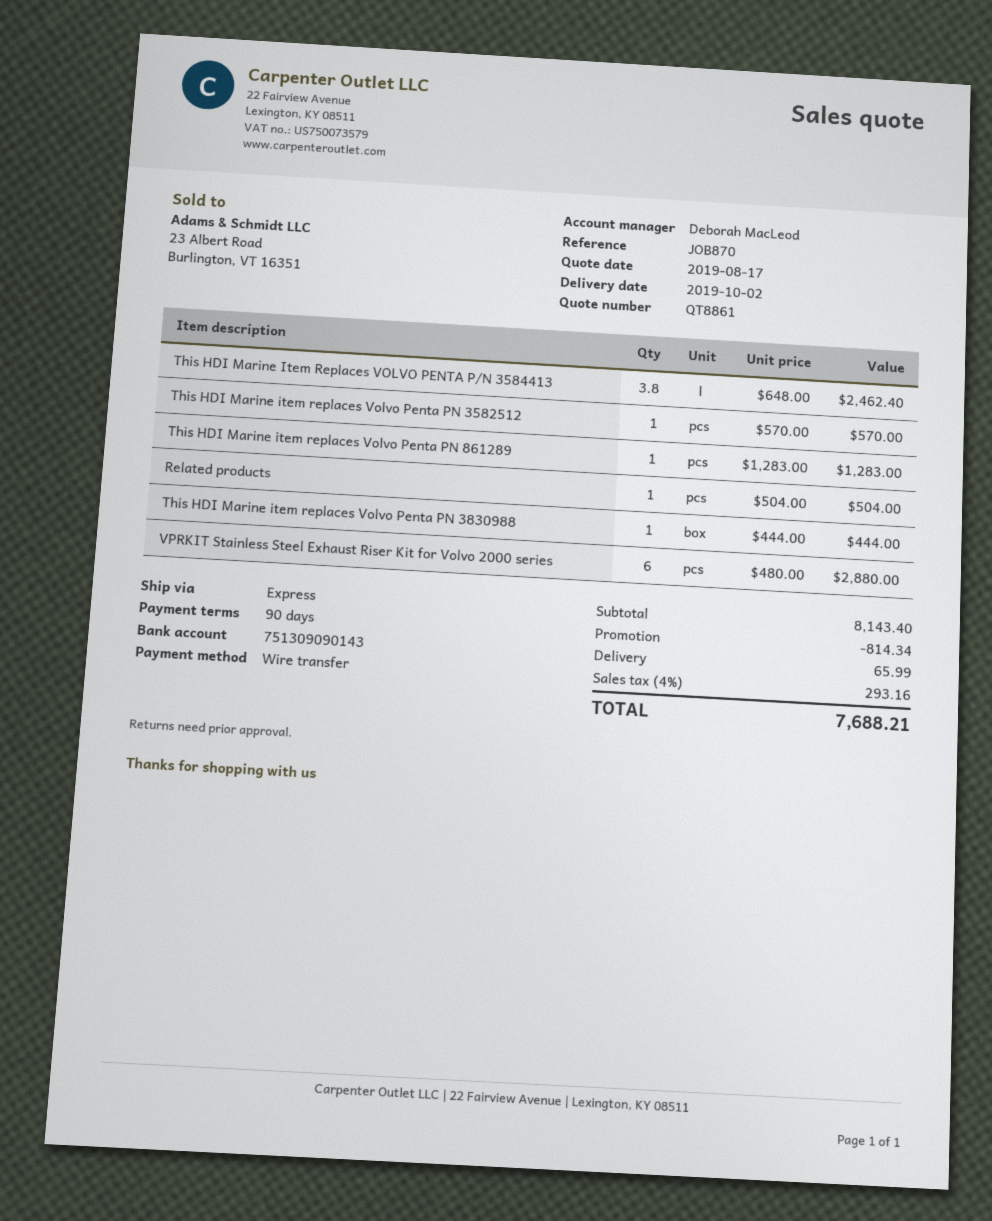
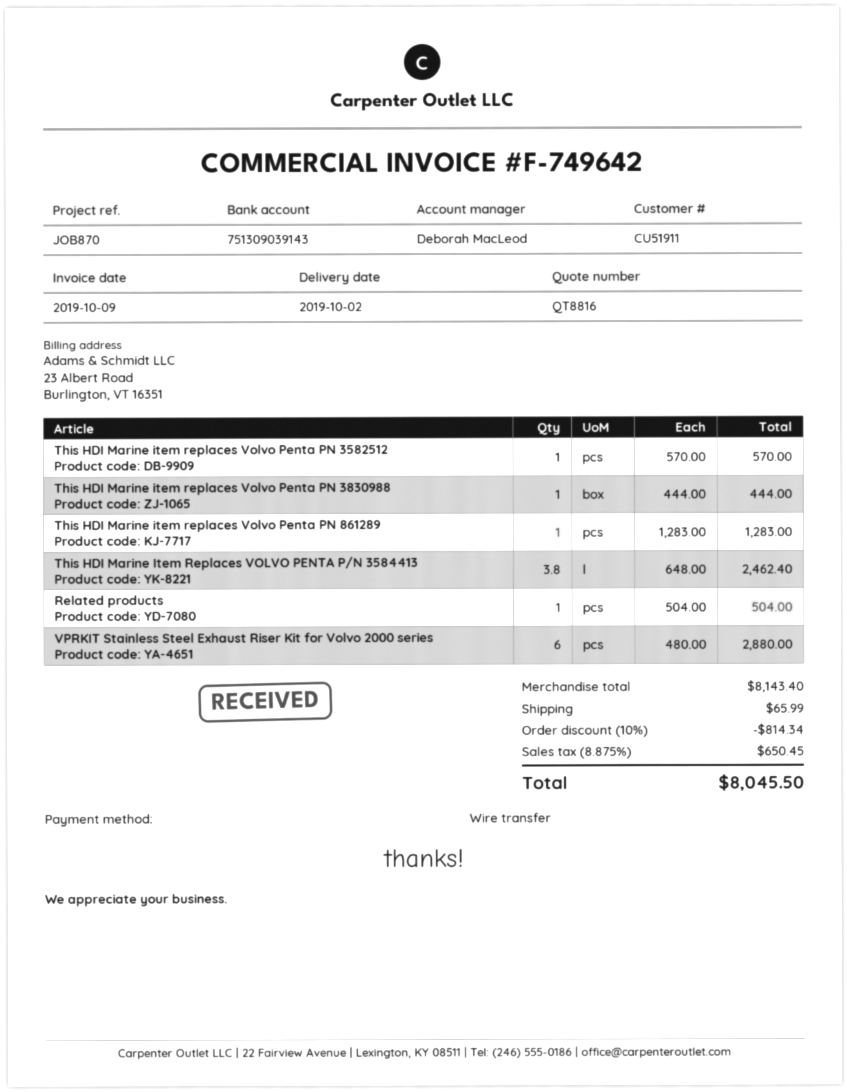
quote number: QT8861 -> QT8816
bank account: 751309090143 -> 751309039143
tax: 4% = 293.16 -> 8.875% = 650.45
total: 7688.21 -> 8045.50

